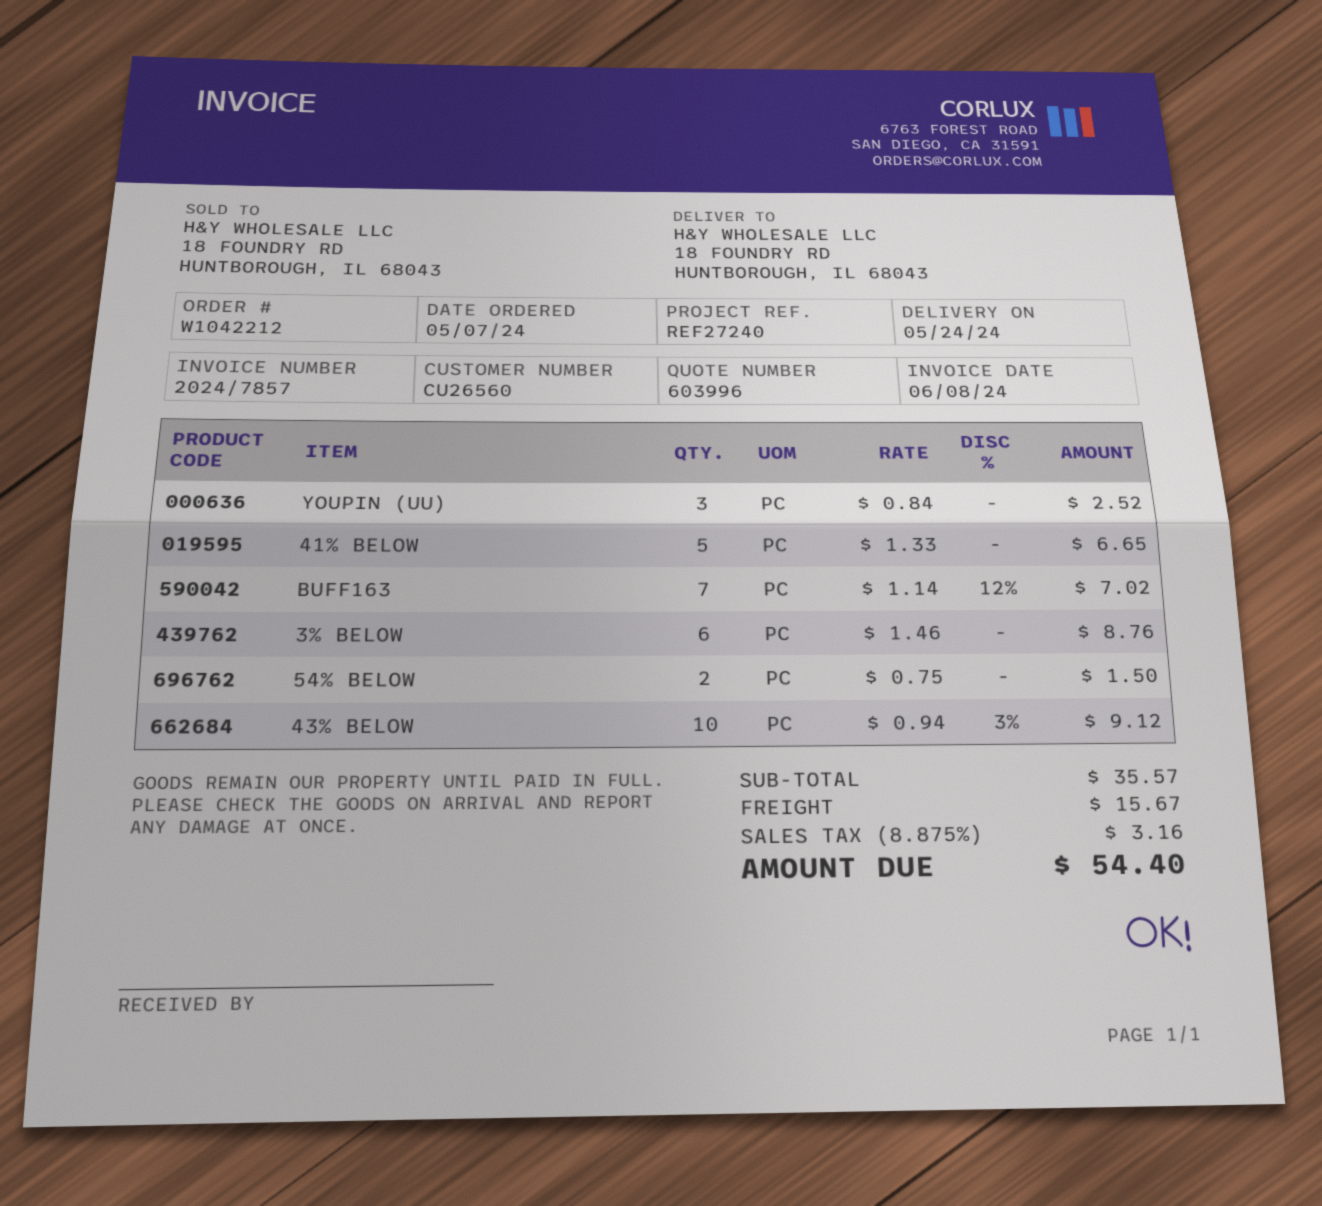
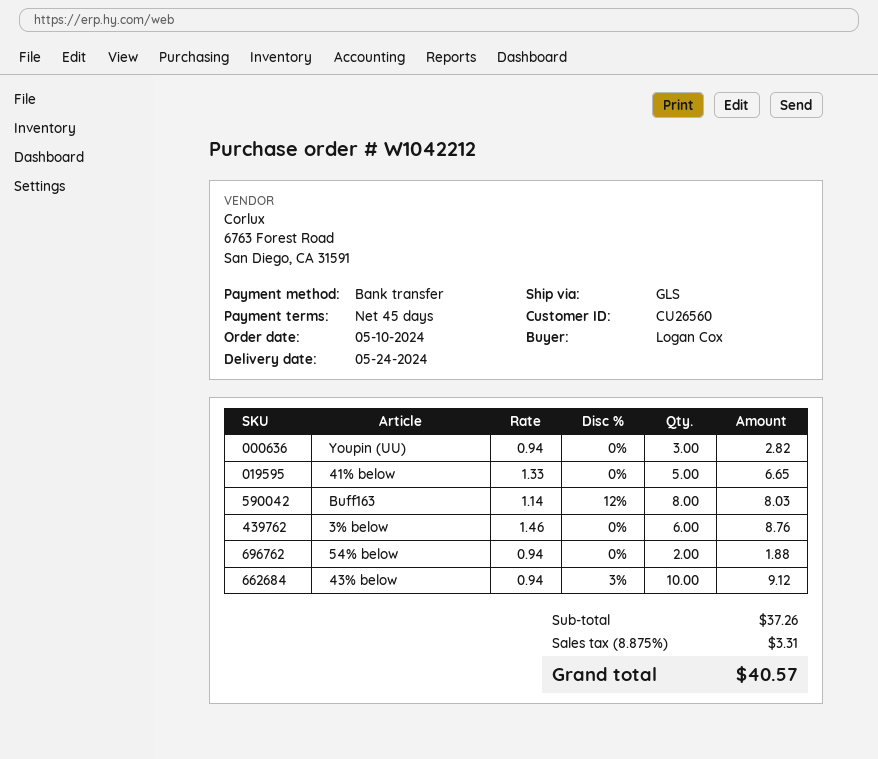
order date: 2024-05-07 -> 2024-05-10
YOUPIN (UU): 3 x 0.84 = 2.52 -> 3 x 0.94 = 2.82
BUFF163: 7 x 1.14 - 12% = 7.02 -> 8 x 1.14 - 12% = 8.03
54% BELOW: 2 x 0.75 = 1.50 -> 2 x 0.94 = 1.88
subtotal: 35.57 -> 37.26
shipping: 15.67 -> none
tax: 8.875% = 3.16 -> 8.875% = 3.31
total: 54.40 -> 40.57

